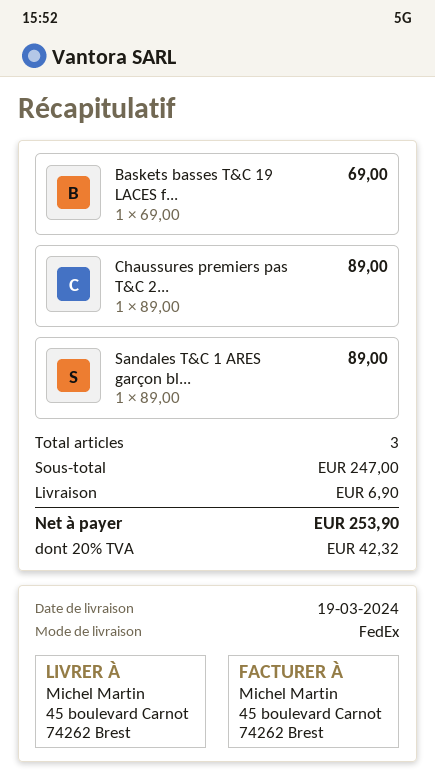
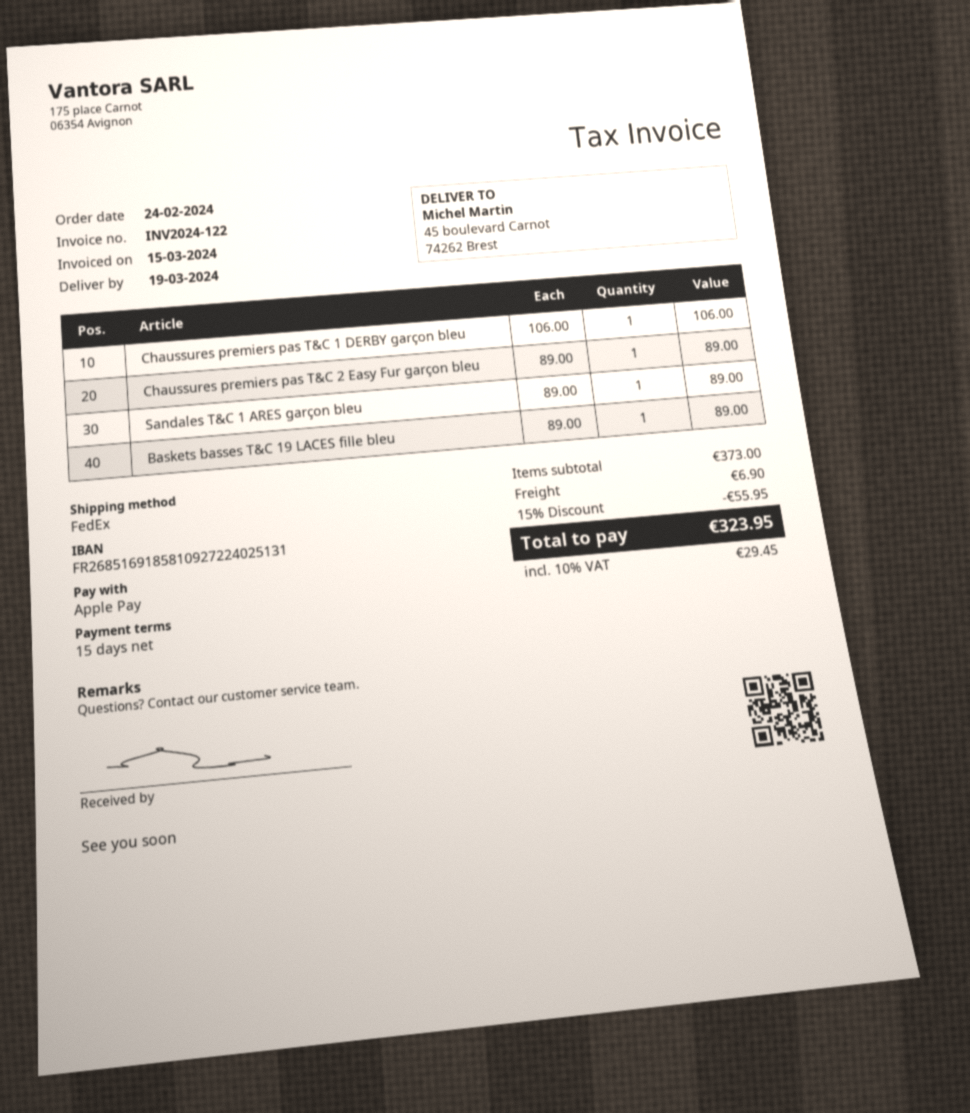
Baskets basses T&C 19 LACES f...: 1 x 69.00 = 69.00 -> 1 x 89.00 = 89.00
Chaussures premiers pas T&C 1 DERBY garçon bleu: none -> 1 x 106.00 = 106.00
subtotal: 247.00 -> 373.00
discount: none -> 15% = 55.95
tax: 20% = 42.32 -> 10% = 29.45
total: 253.90 -> 323.95

